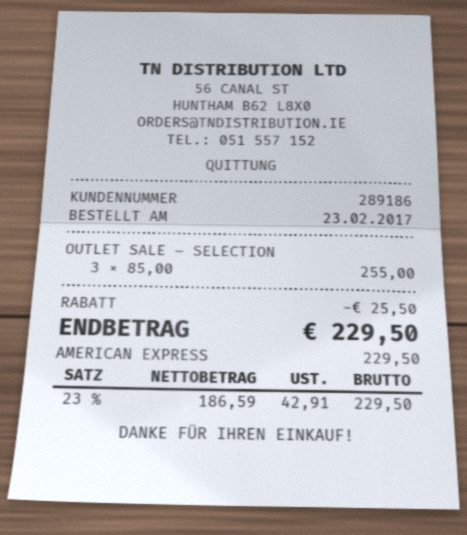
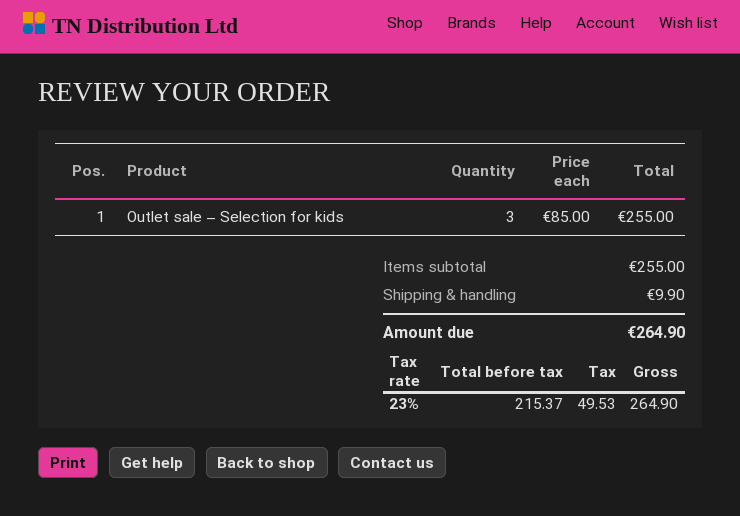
discount: 25.50 -> none
shipping: none -> 9.90
net: 186.59 -> 215.37
tax: 23% = 42.91 -> 23% = 49.53
total: 229.50 -> 264.90

